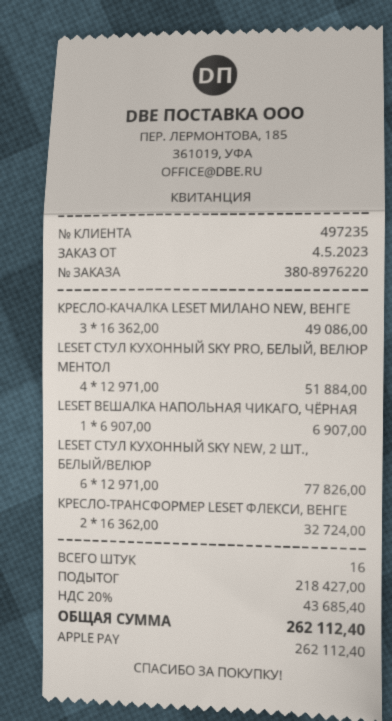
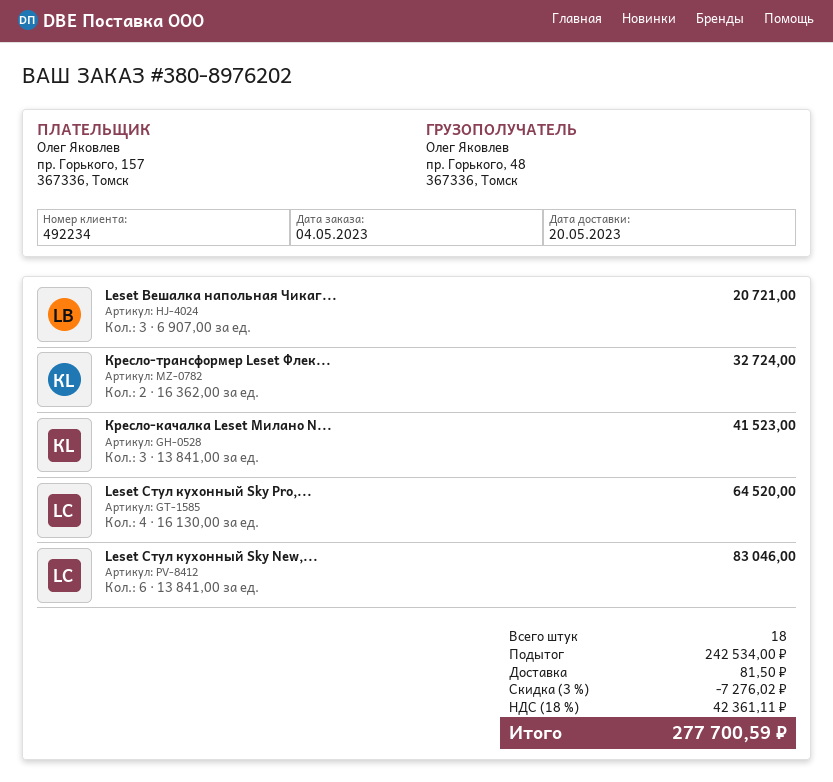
order number: 380-8976220 -> 380-8976202
customer number: 497235 -> 492234
КРЕСЛО-КАЧАЛКА LESET МИЛАНО NEW, ВЕНГЕ: 3 x 16362.00 = 49086.00 -> 3 x 13841.00 = 41523.00
LESET СТУЛ КУХОННЫЙ SKY PRO, БЕЛЫЙ, ВЕЛЮР МЕНТОЛ: 4 x 12971.00 = 51884.00 -> 4 x 16130.00 = 64520.00
LESET ВЕШАЛКА НАПОЛЬНАЯ ЧИКАГО, ЧЁРНАЯ: 1 x 6907.00 = 6907.00 -> 3 x 6907.00 = 20721.00
LESET СТУЛ КУХОННЫЙ SKY NEW, 2 ШТ., БЕЛЫЙ/ВЕЛЮР: 6 x 12971.00 = 77826.00 -> 6 x 13841.00 = 83046.00
total quantity: 16 -> 18
subtotal: 218427.00 -> 242534.00
discount: none -> 3% = 7276.02
shipping: none -> 81.50
tax: 20% = 43685.40 -> 18% = 42361.11
total: 262112.40 -> 277700.59

